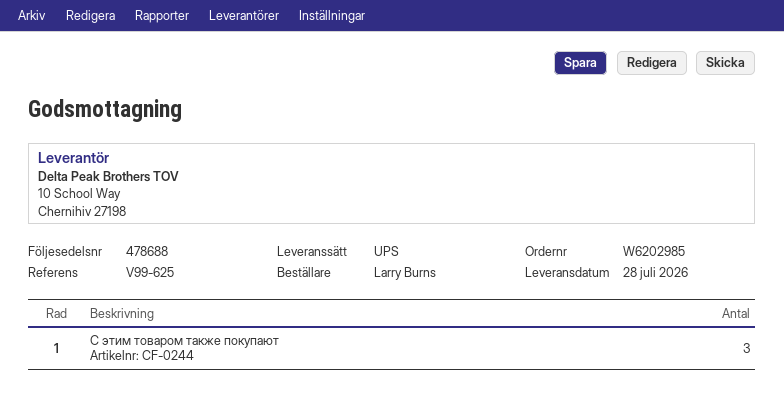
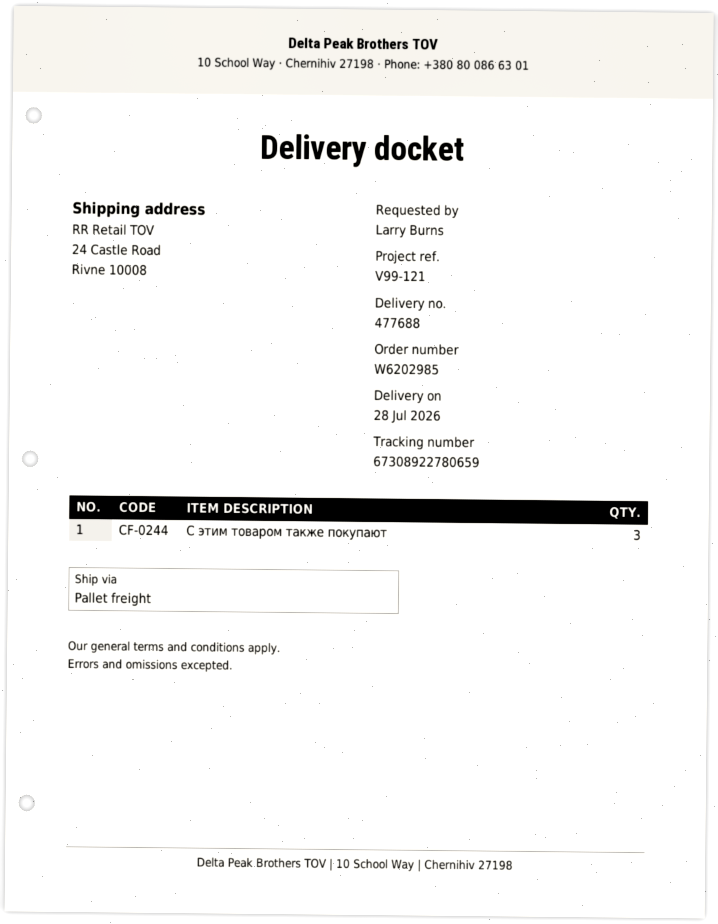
delivery note number: 478688 -> 477688
reference: V99-625 -> V99-121
shipping method: UPS -> pallet freight

